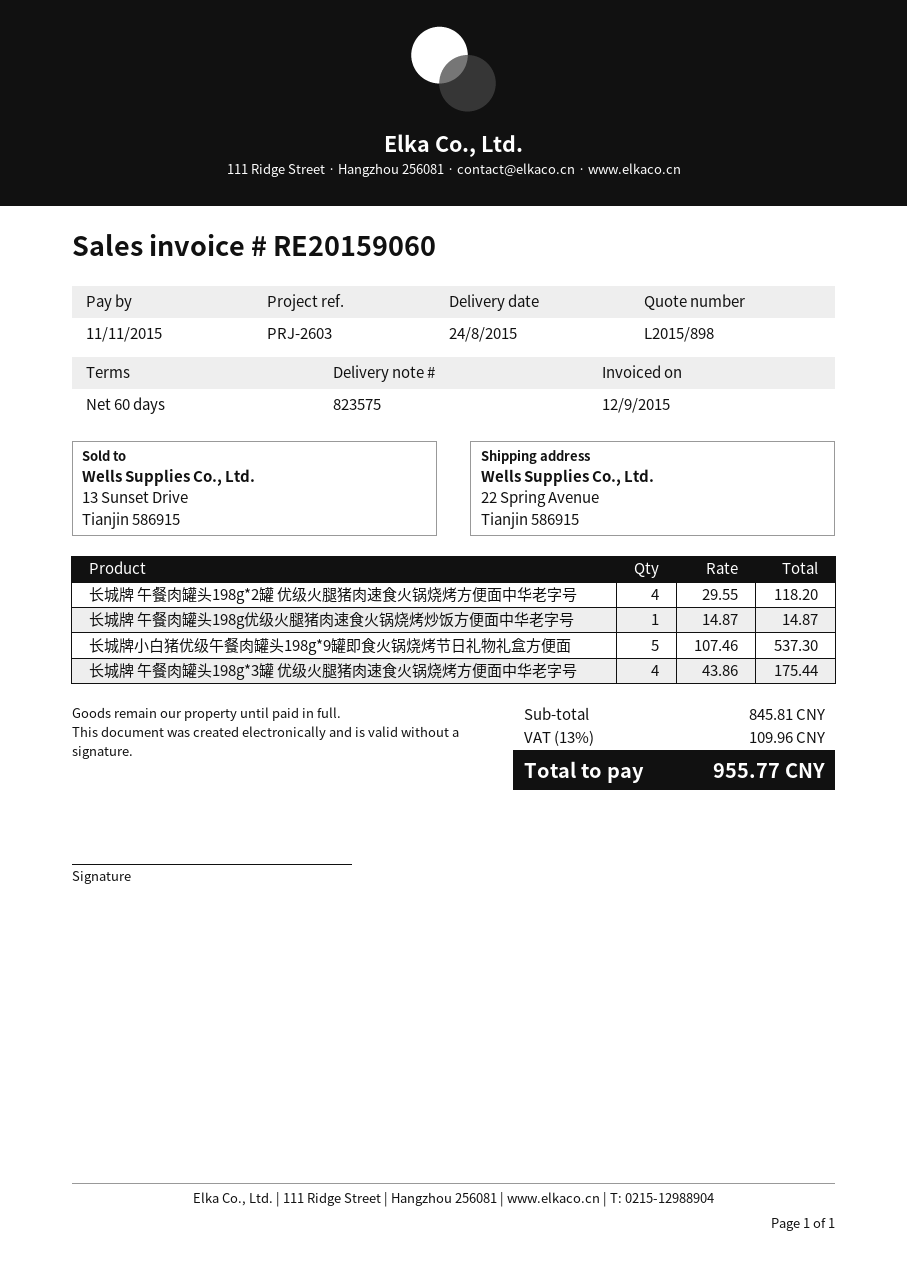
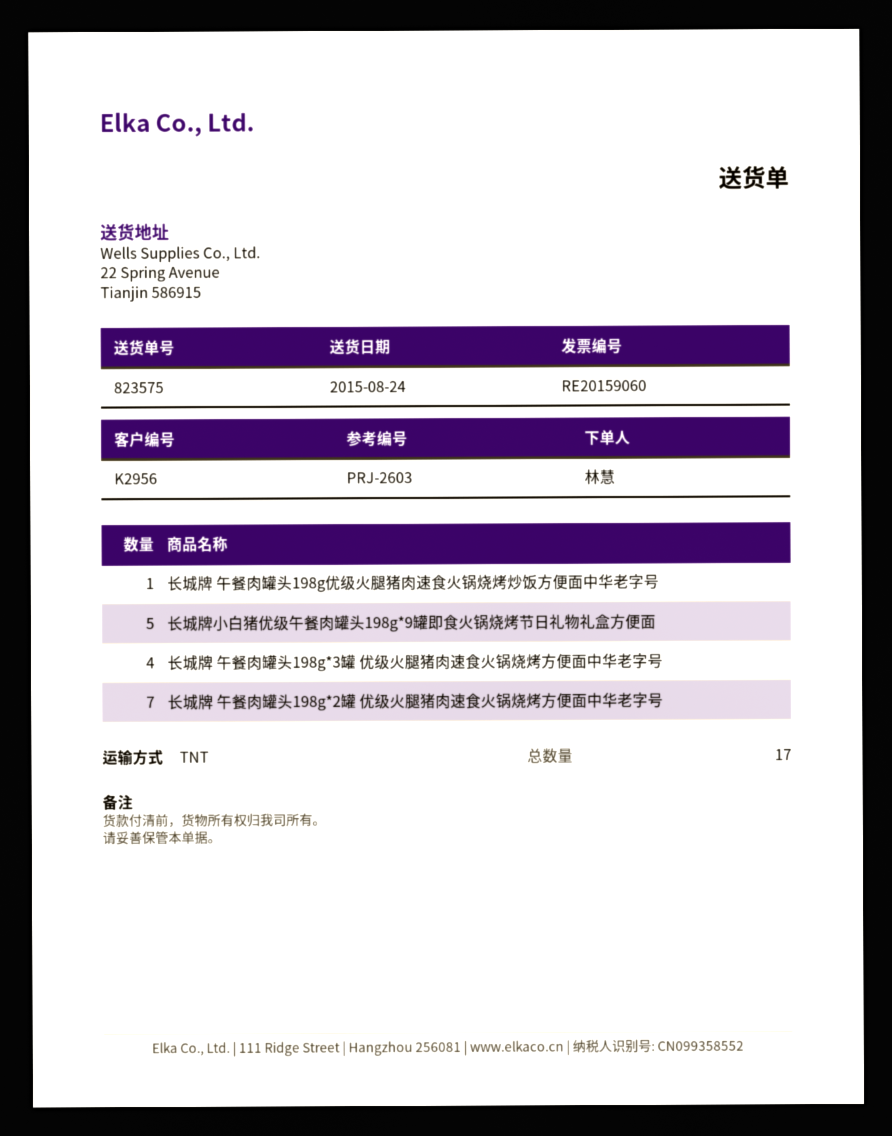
长城牌 午餐肉罐头198g*2罐 优级火腿猪肉速食火锅烧烤方便面中华老字号: 4 -> 7

